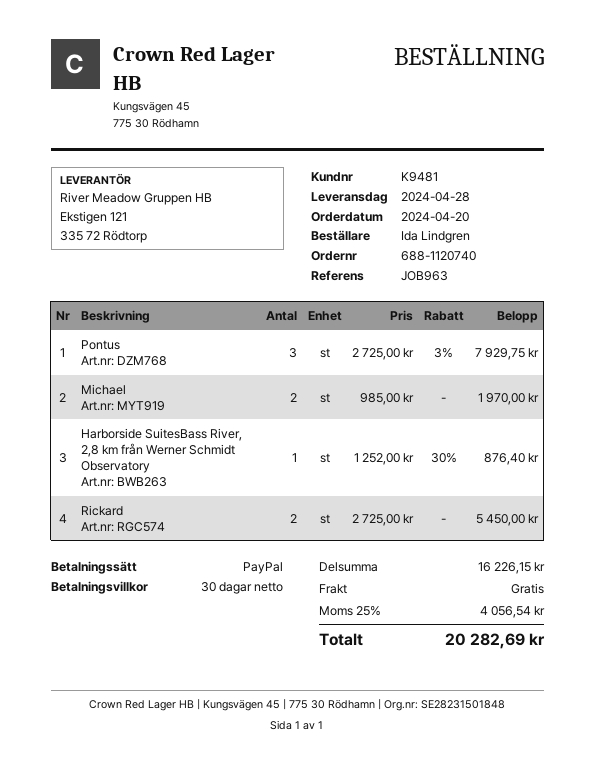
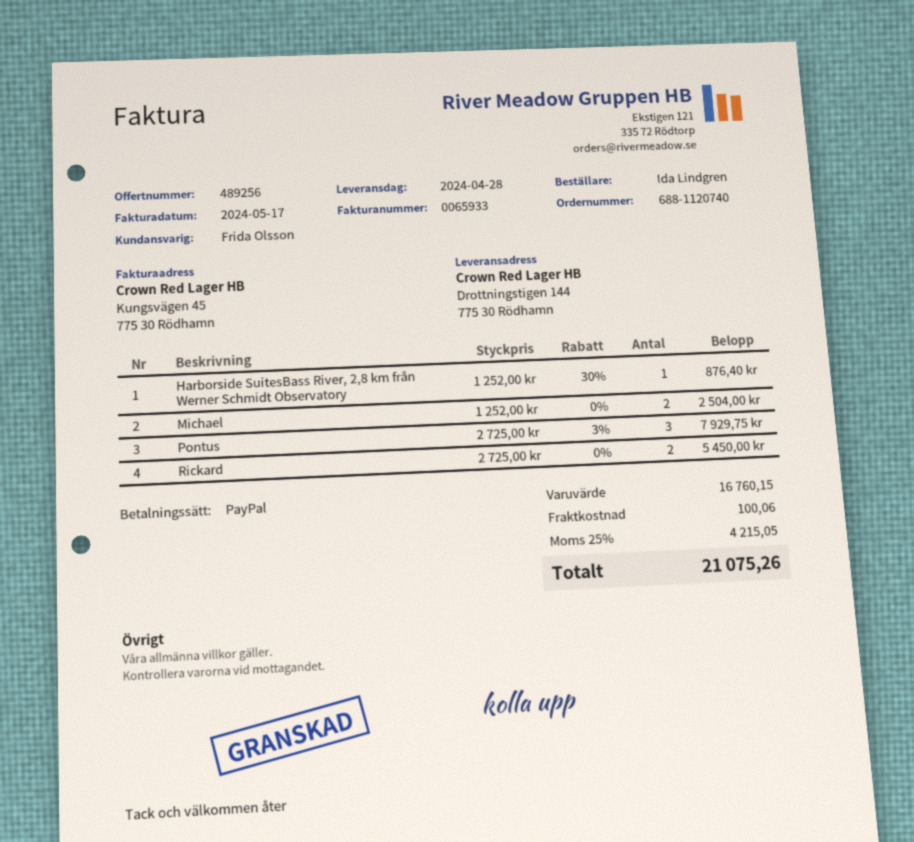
Michael: 2 x 985.00 = 1970.00 -> 2 x 1252.00 = 2504.00
subtotal: 16226.15 -> 16760.15
shipping: 0.00 -> 100.06
tax: 25% = 4056.54 -> 25% = 4215.05
total: 20282.69 -> 21075.26

